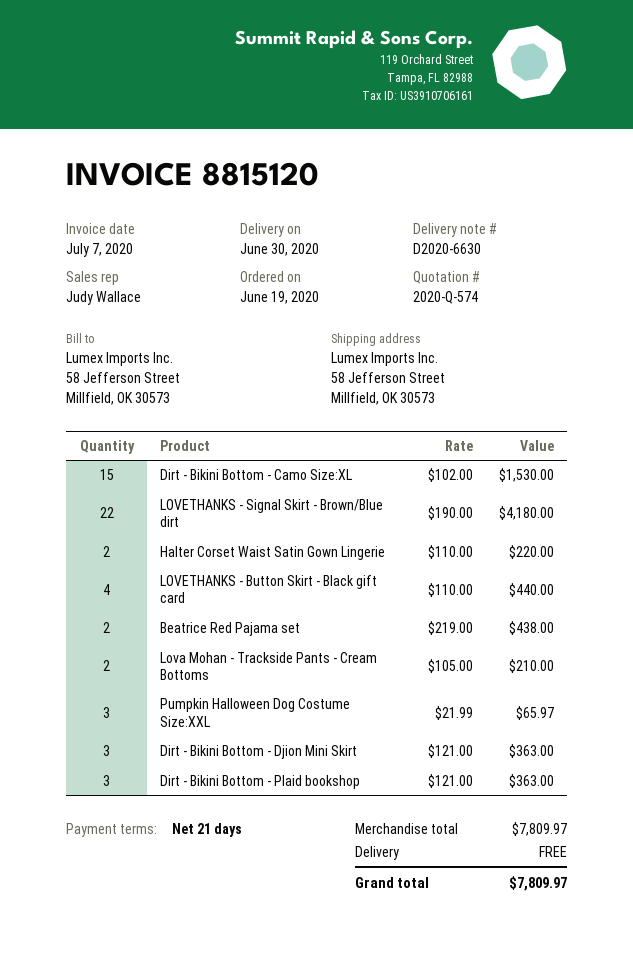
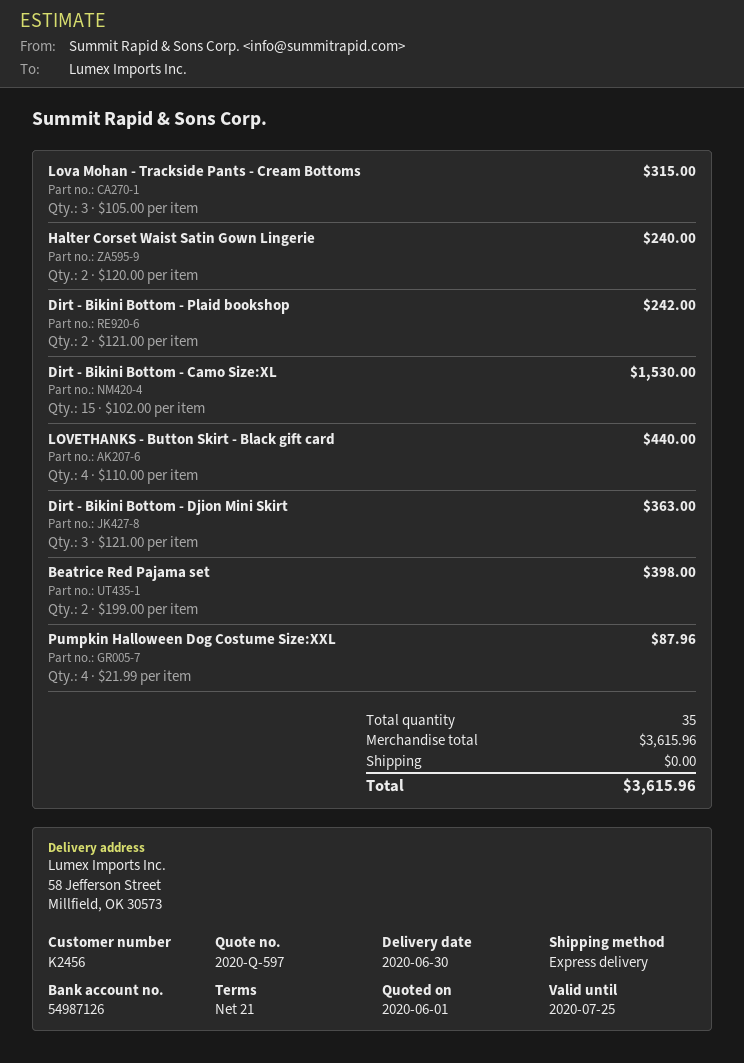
quote number: 2020-Q-574 -> 2020-Q-597
LOVETHANKS - Signal Skirt - Brown/Blue dirt: 22 x 190.00 = 4180.00 -> none
Halter Corset Waist Satin Gown Lingerie: 2 x 110.00 = 220.00 -> 2 x 120.00 = 240.00
Beatrice Red Pajama set: 2 x 219.00 = 438.00 -> 2 x 199.00 = 398.00
Lova Mohan - Trackside Pants - Cream Bottoms: 2 x 105.00 = 210.00 -> 3 x 105.00 = 315.00
Pumpkin Halloween Dog Costume Size:XXL: 3 x 21.99 = 65.97 -> 4 x 21.99 = 87.96
Dirt - Bikini Bottom - Plaid bookshop: 3 x 121.00 = 363.00 -> 2 x 121.00 = 242.00
subtotal: 7809.97 -> 3615.96
total: 7809.97 -> 3615.96

